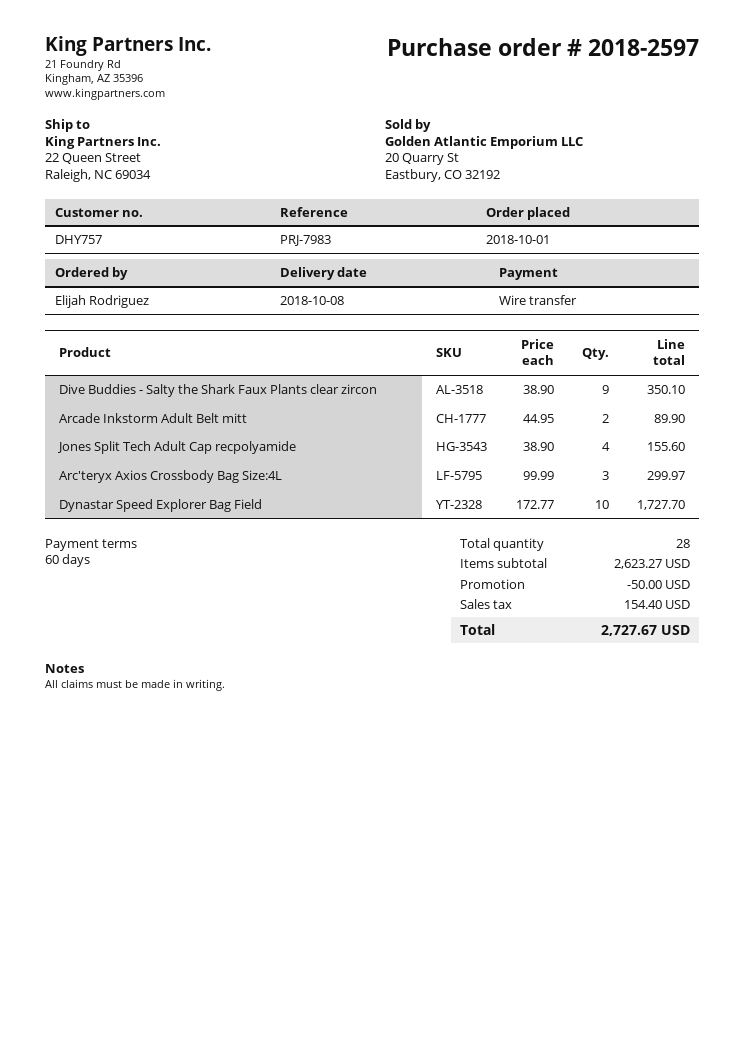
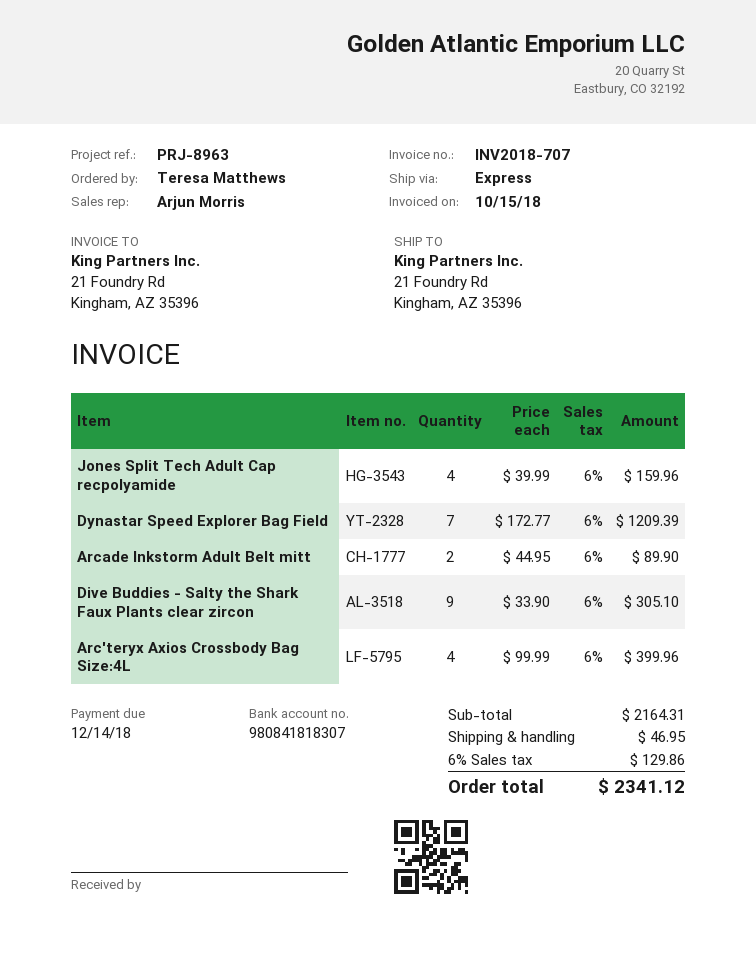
reference: PRJ-7983 -> PRJ-8963
ordered by: Elijah Rodriguez -> Teresa Matthews
ship to: 22 Queen Street, Raleigh, NC 69034 -> 21 Foundry Rd, Kingham, AZ 35396
Dive Buddies - Salty the Shark Faux Plants clear zircon: 9 x 38.90 = 350.10 -> 9 x 33.90 = 305.10
Jones Split Tech Adult Cap recpolyamide: 4 x 38.90 = 155.60 -> 4 x 39.99 = 159.96
Arc'teryx Axios Crossbody Bag Size:4L: 3 x 99.99 = 299.97 -> 4 x 99.99 = 399.96
Dynastar Speed Explorer Bag Field: 10 x 172.77 = 1727.70 -> 7 x 172.77 = 1209.39
subtotal: 2623.27 -> 2164.31
discount: 50.00 -> none
shipping: none -> 46.95
tax: 154.40 -> 129.86
total: 2727.67 -> 2341.12

